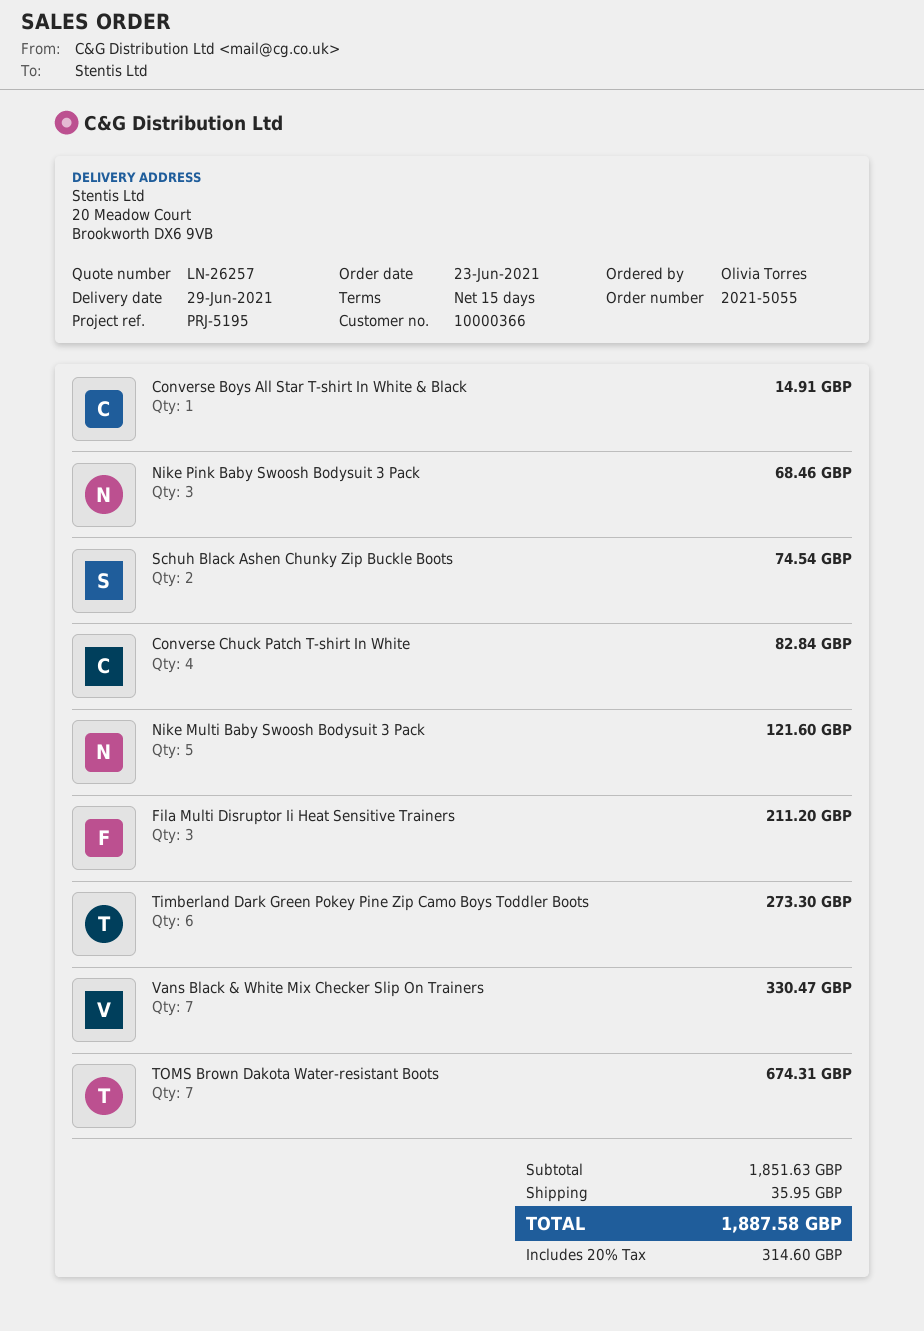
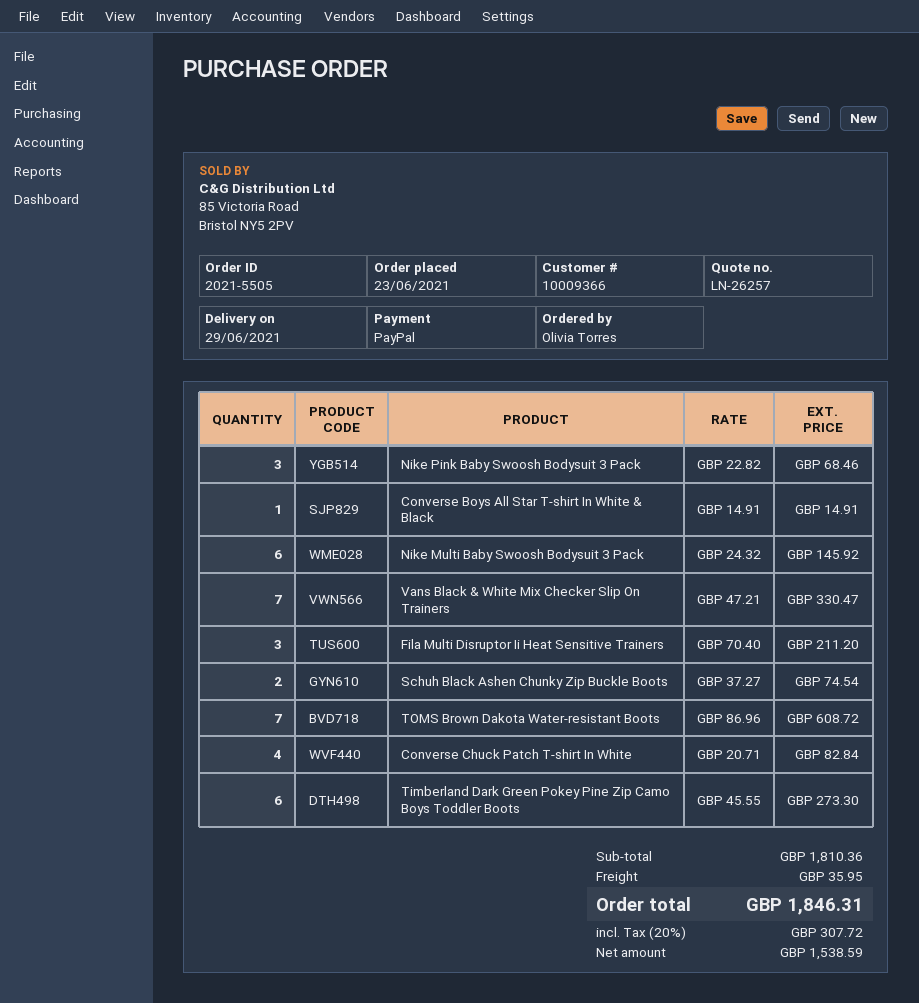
order number: 2021-5055 -> 2021-5505
customer number: 10000366 -> 10009366
Nike Multi Baby Swoosh Bodysuit 3 Pack: 5 for 121.60 -> 6 for 145.92
TOMS Brown Dakota Water-resistant Boots: 7 for 674.31 -> 7 for 608.72
subtotal: 1851.63 -> 1810.36
tax: 20% = 314.60 -> 20% = 307.72
total: 1887.58 -> 1846.31

